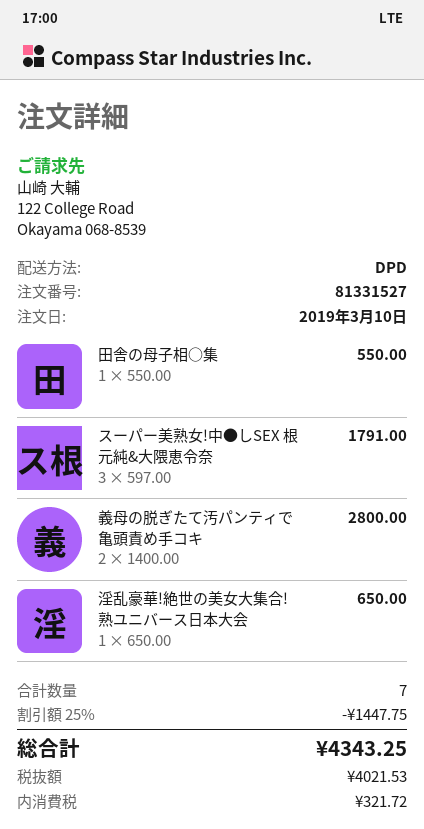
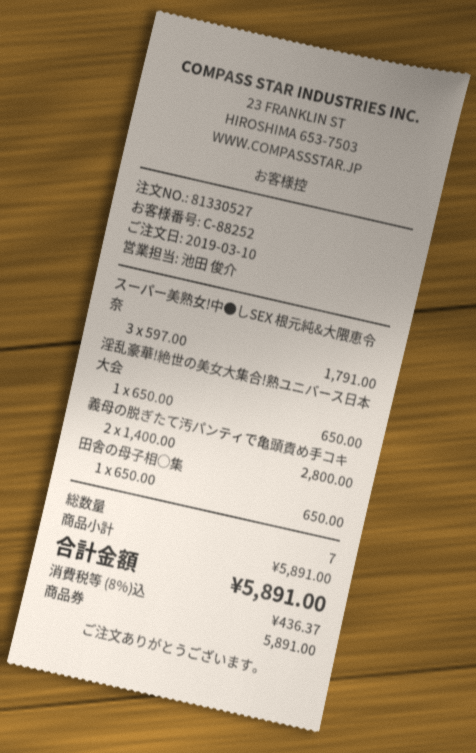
order number: 81331527 -> 81330527
田舎の母子相○集: 1 x 550.00 = 550.00 -> 1 x 650.00 = 650.00
discount: 25% = 1447.75 -> none
tax: 321.72 -> 436.37
total: 4343.25 -> 5891.00

